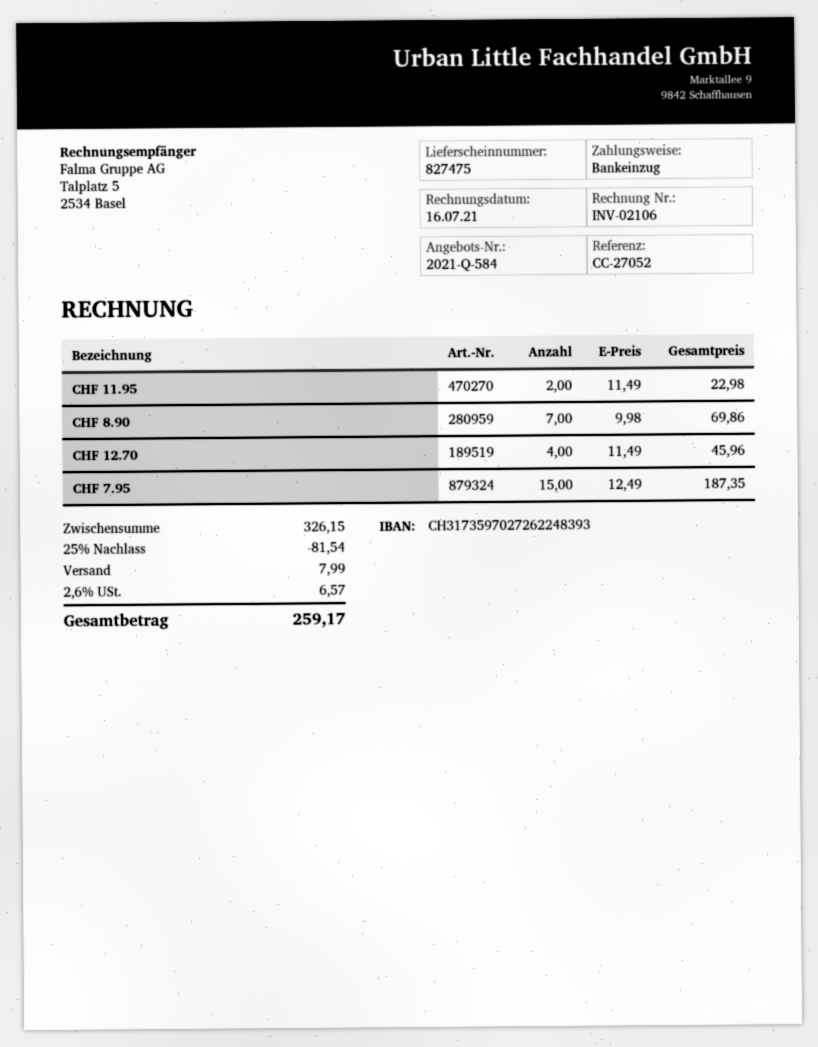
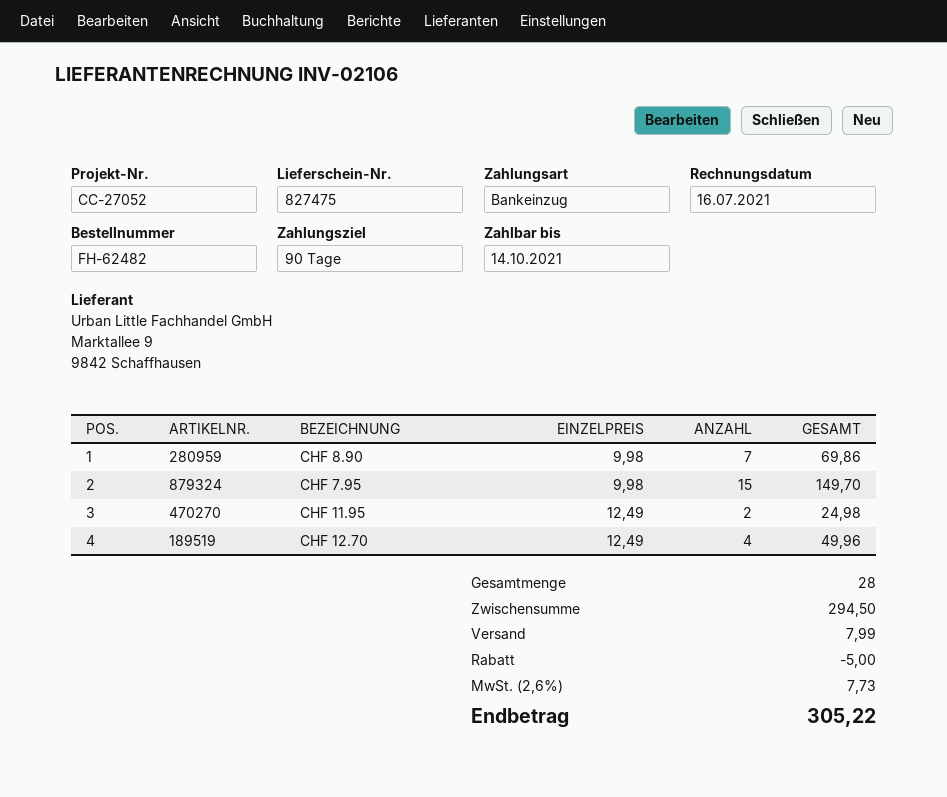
CHF 11.95: 2 x 11.49 = 22.98 -> 2 x 12.49 = 24.98
CHF 12.70: 4 x 11.49 = 45.96 -> 4 x 12.49 = 49.96
CHF 7.95: 15 x 12.49 = 187.35 -> 15 x 9.98 = 149.70
subtotal: 326.15 -> 294.50
discount: 81.54 -> 5.00
tax: 2.6% = 6.57 -> 2.6% = 7.73
total: 259.17 -> 305.22

